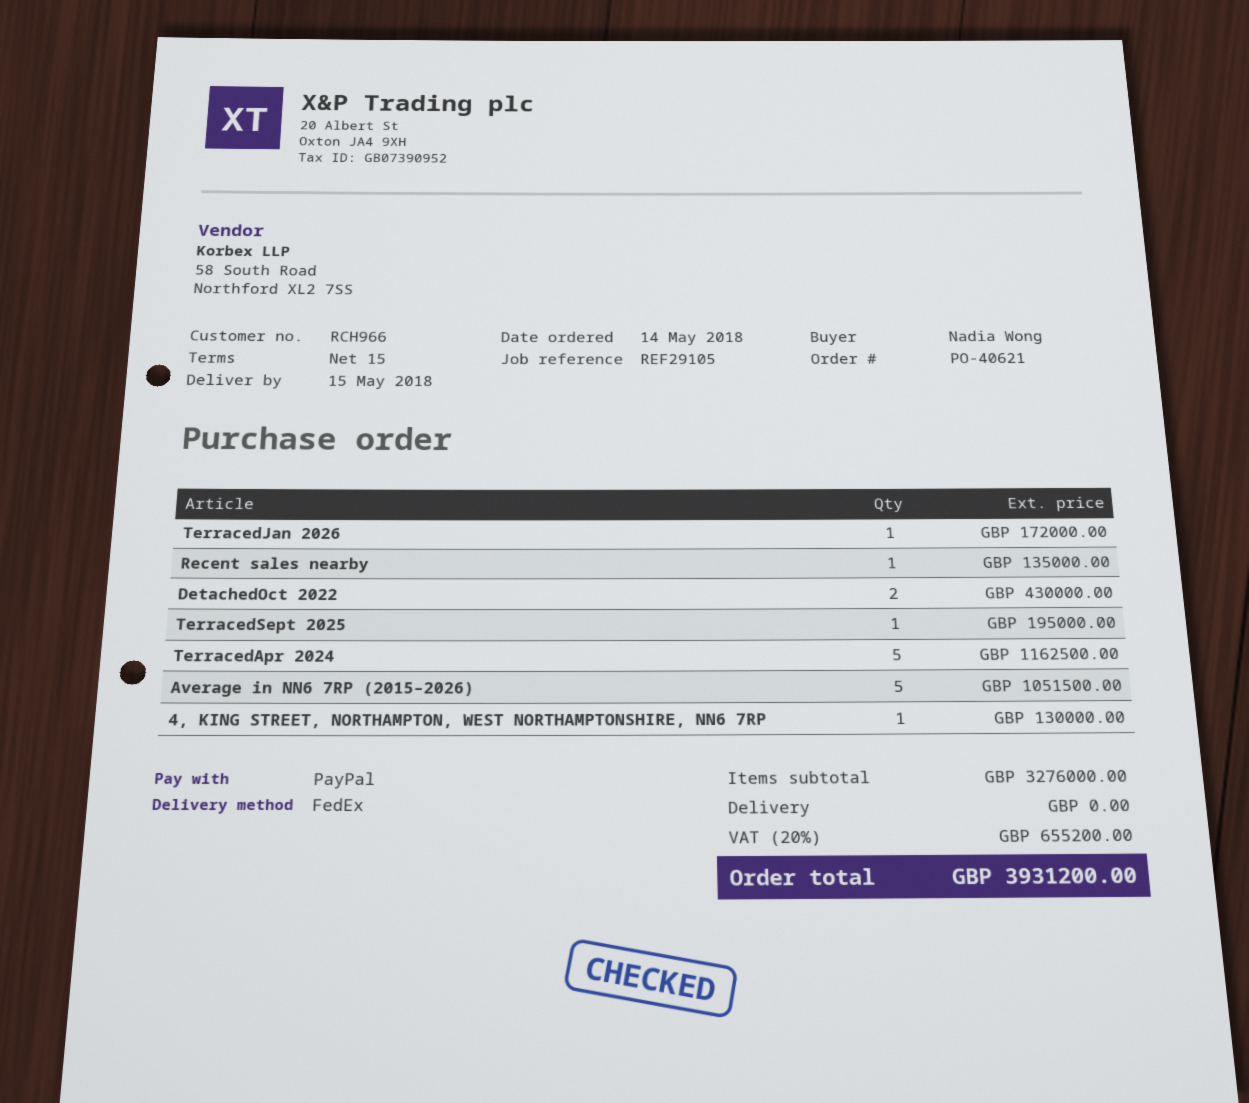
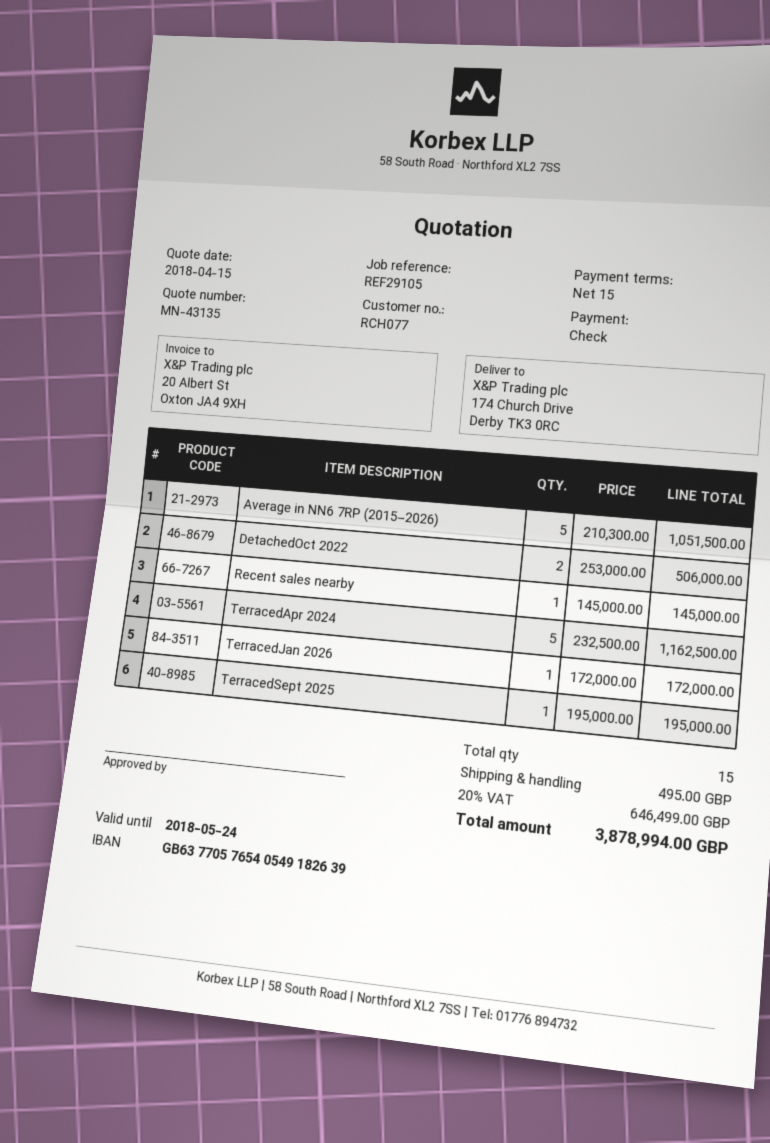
customer number: RCH966 -> RCH077
payment method: PayPal -> cheque
Recent sales nearby: 1 for 135000.00 -> 1 for 145000.00
DetachedOct 2022: 2 for 430000.00 -> 2 for 506000.00
4, KING STREET, NORTHAMPTON, WEST NORTHAMPTONSHIRE, NN6 7RP: 1 for 130000.00 -> none
shipping: 0.00 -> 495.00
tax: 20% = 655200.00 -> 20% = 646499.00
total: 3931200.00 -> 3878994.00

